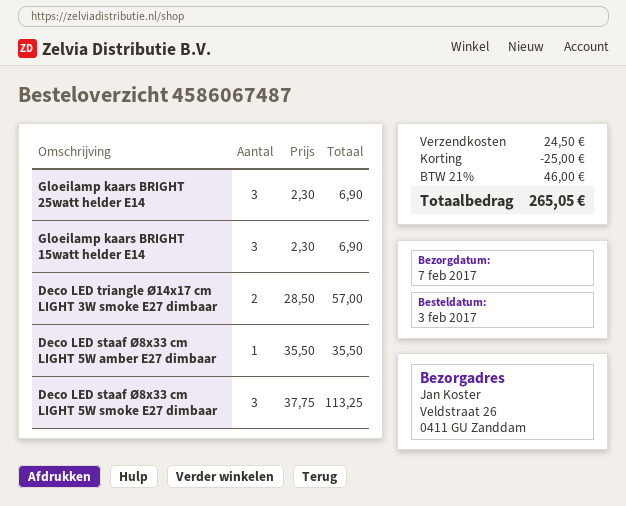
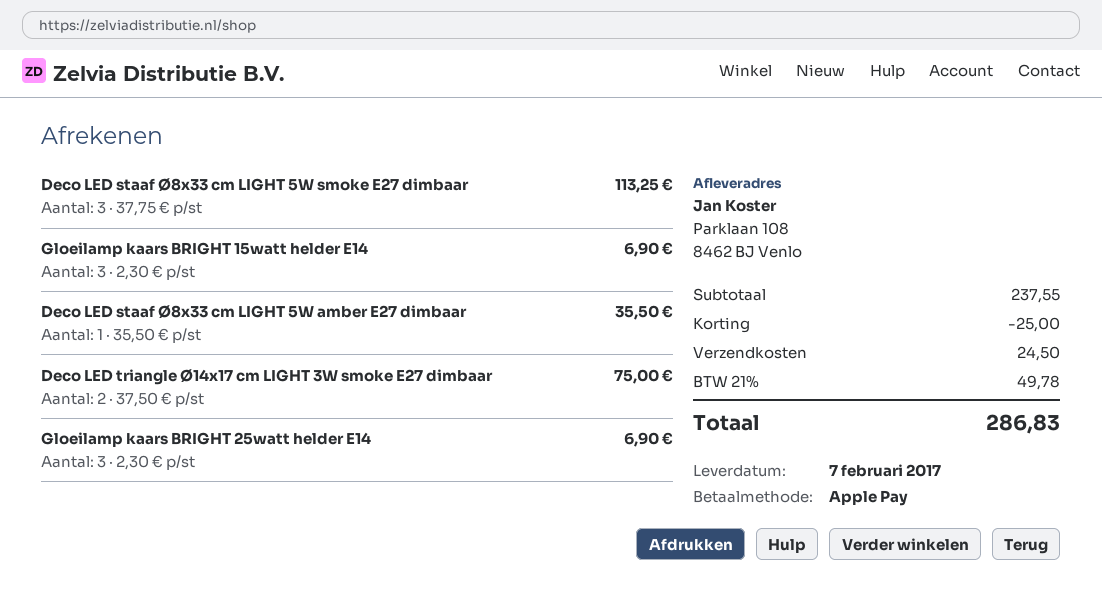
ship to: Veldstraat 26, 0411 GU Zanddam -> Parklaan 108, 8462 BJ Venlo
Deco LED triangle Ø14x17 cm LIGHT 3W smoke E27 dimbaar: 2 x 28.50 = 57.00 -> 2 x 37.50 = 75.00
tax: 21% = 46.00 -> 21% = 49.78
total: 265.05 -> 286.83

